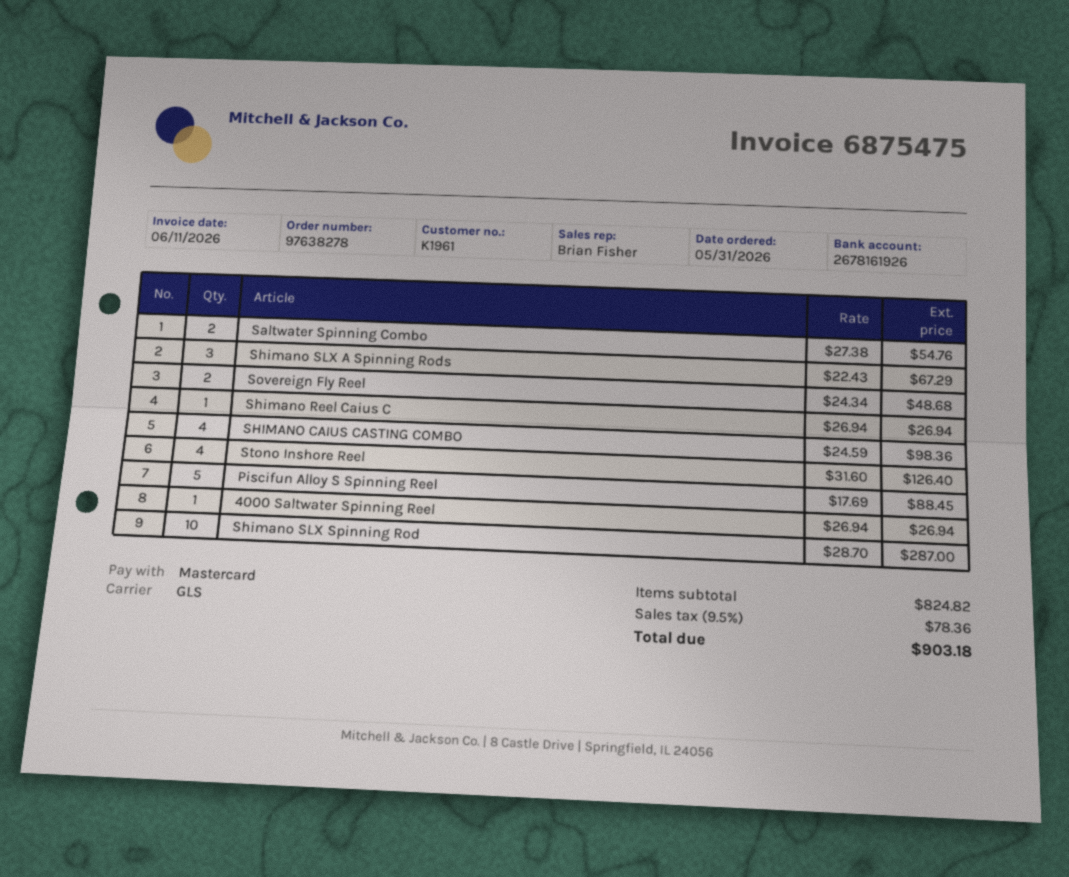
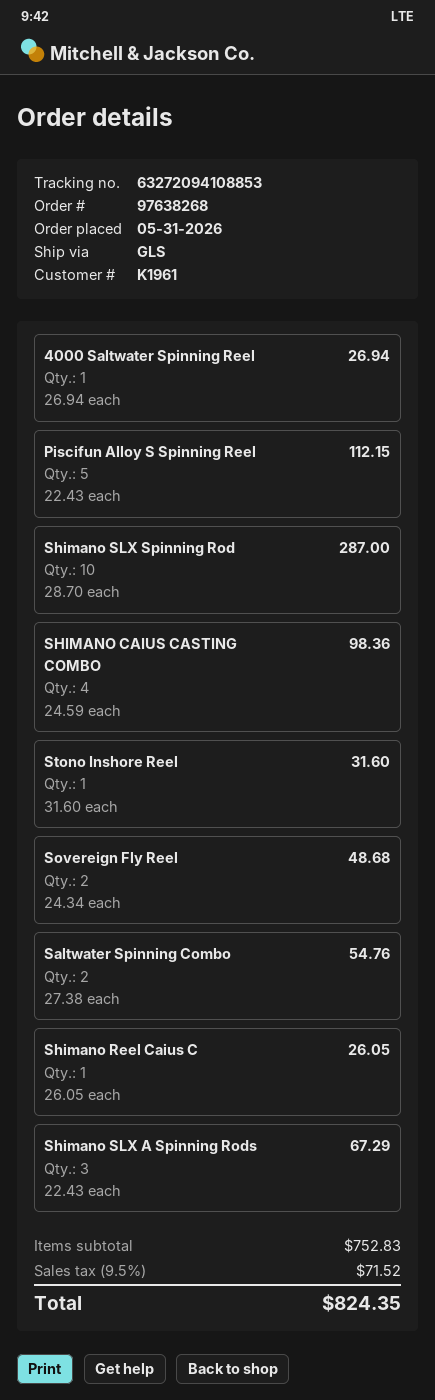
order number: 97638278 -> 97638268
Shimano Reel Caius C: 1 x 26.94 = 26.94 -> 1 x 26.05 = 26.05
Stono Inshore Reel: 4 x 31.60 = 126.40 -> 1 x 31.60 = 31.60
Piscifun Alloy S Spinning Reel: 5 x 17.69 = 88.45 -> 5 x 22.43 = 112.15
subtotal: 824.82 -> 752.83
tax: 9.5% = 78.36 -> 9.5% = 71.52
total: 903.18 -> 824.35

